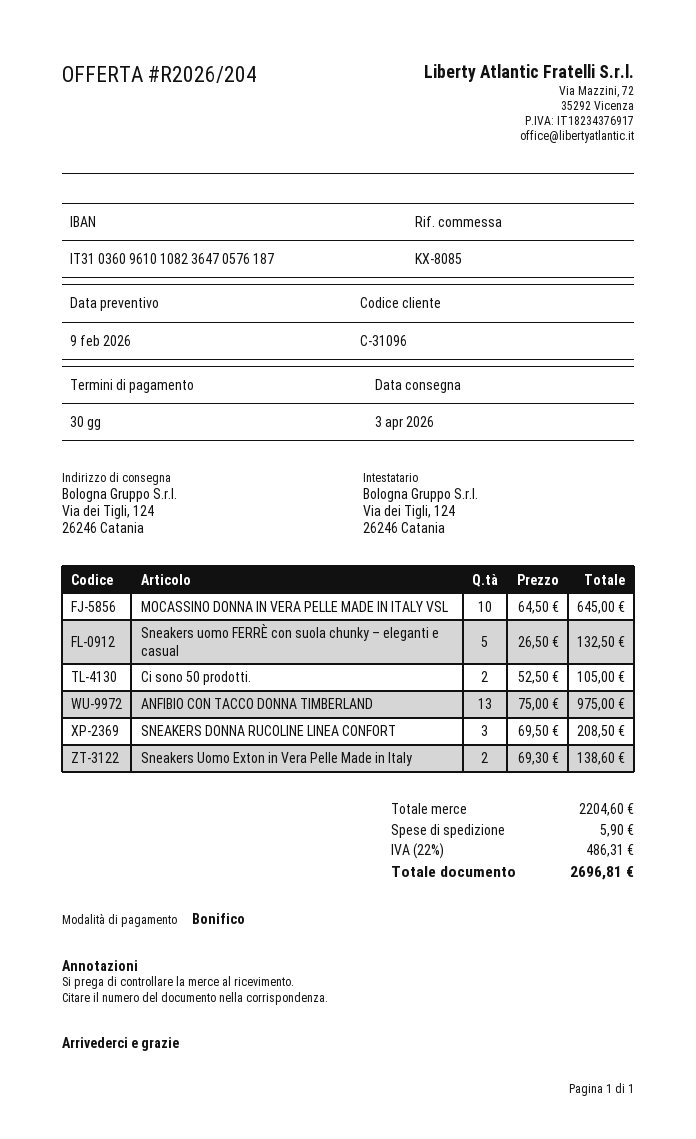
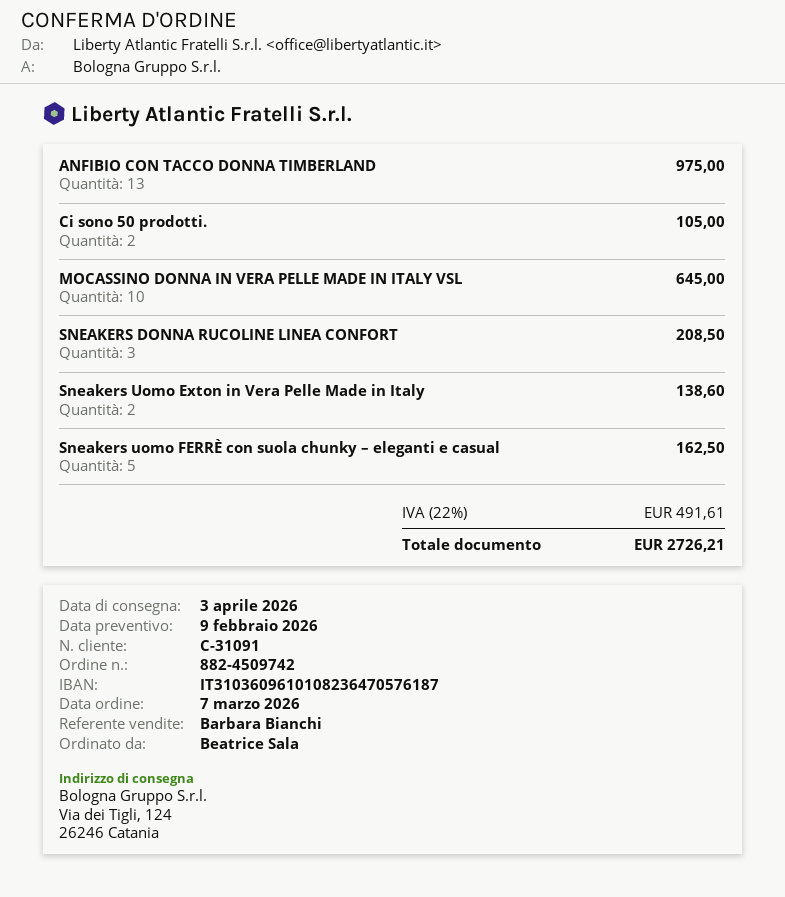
customer number: C-31096 -> C-31091
Sneakers uomo FERRÈ con suola chunky – eleganti e casual: 5 for 132.50 -> 5 for 162.50
shipping: 5.90 -> none
tax: 22% = 486.31 -> 22% = 491.61
total: 2696.81 -> 2726.21

